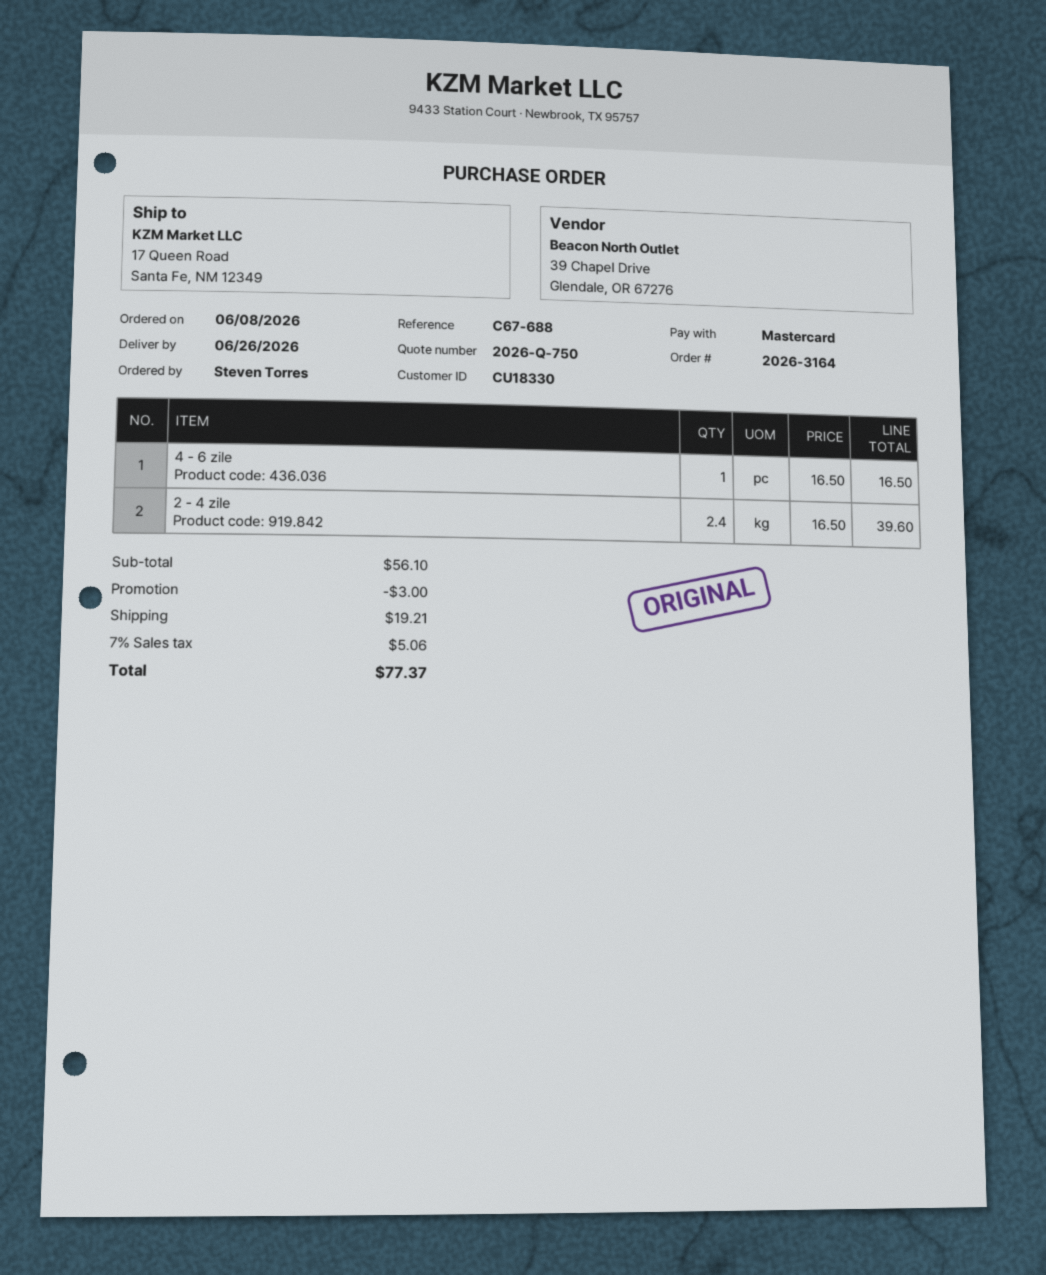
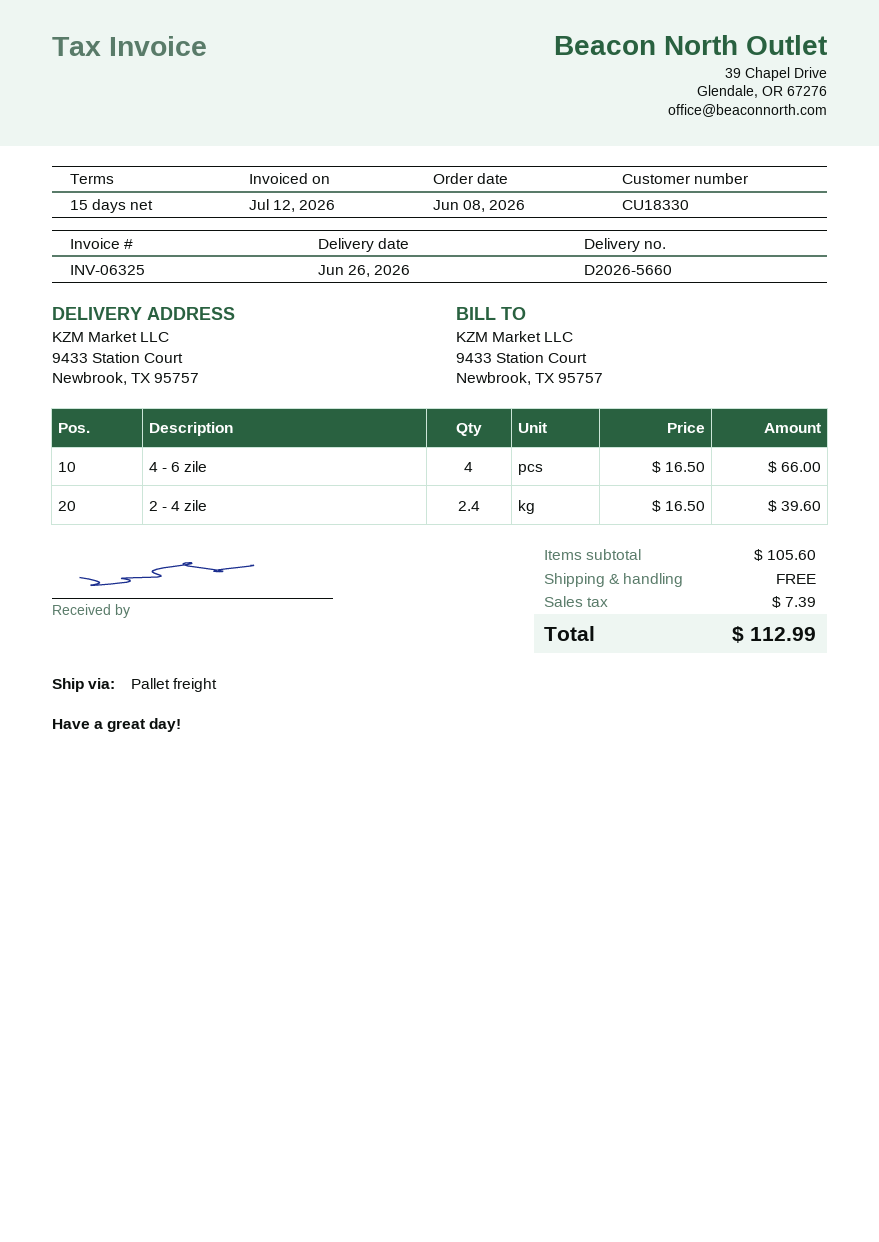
ship to: 17 Queen Road, Santa Fe, NM 12349 -> 9433 Station Court, Newbrook, TX 95757
4 - 6 zile: 1 x 16.50 = 16.50 -> 4 x 16.50 = 66.00
subtotal: 56.10 -> 105.60
discount: 3.00 -> none
shipping: 19.21 -> 0.00
tax: 5.06 -> 7.39
total: 77.37 -> 112.99

